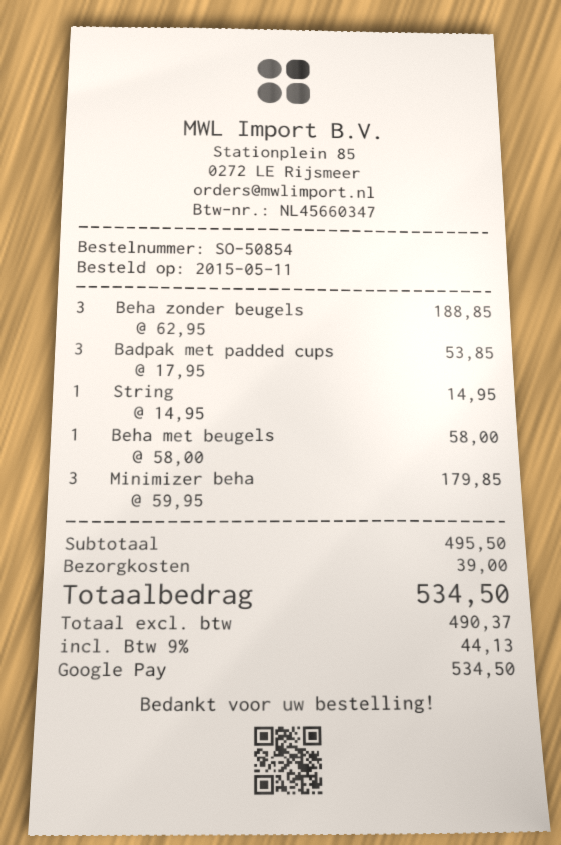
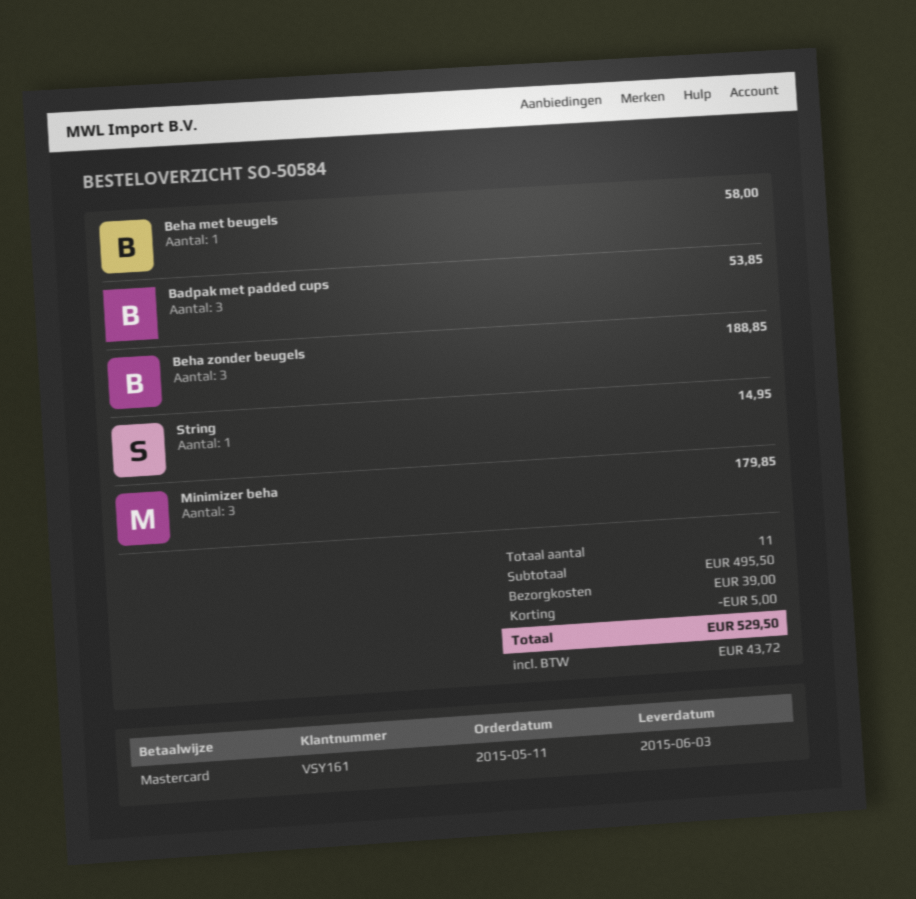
order number: SO-50854 -> SO-50584
payment method: Google Pay -> Mastercard
discount: none -> 5.00
tax: 44.13 -> 43.72
total: 534.50 -> 529.50

